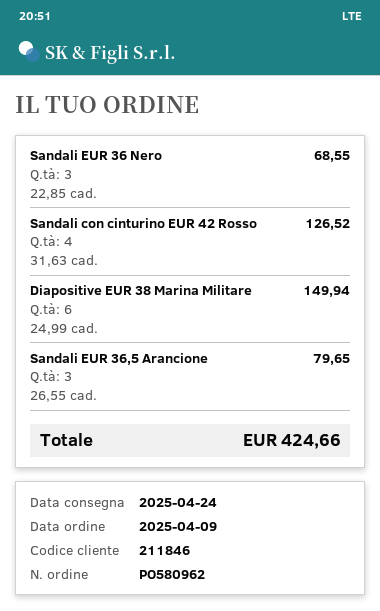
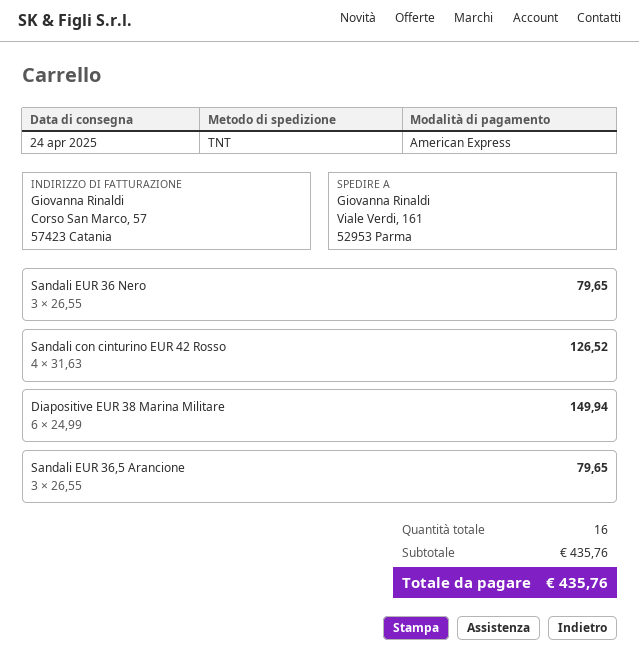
Sandali EUR 36 Nero: 3 x 22.85 = 68.55 -> 3 x 26.55 = 79.65
total: 424.66 -> 435.76

